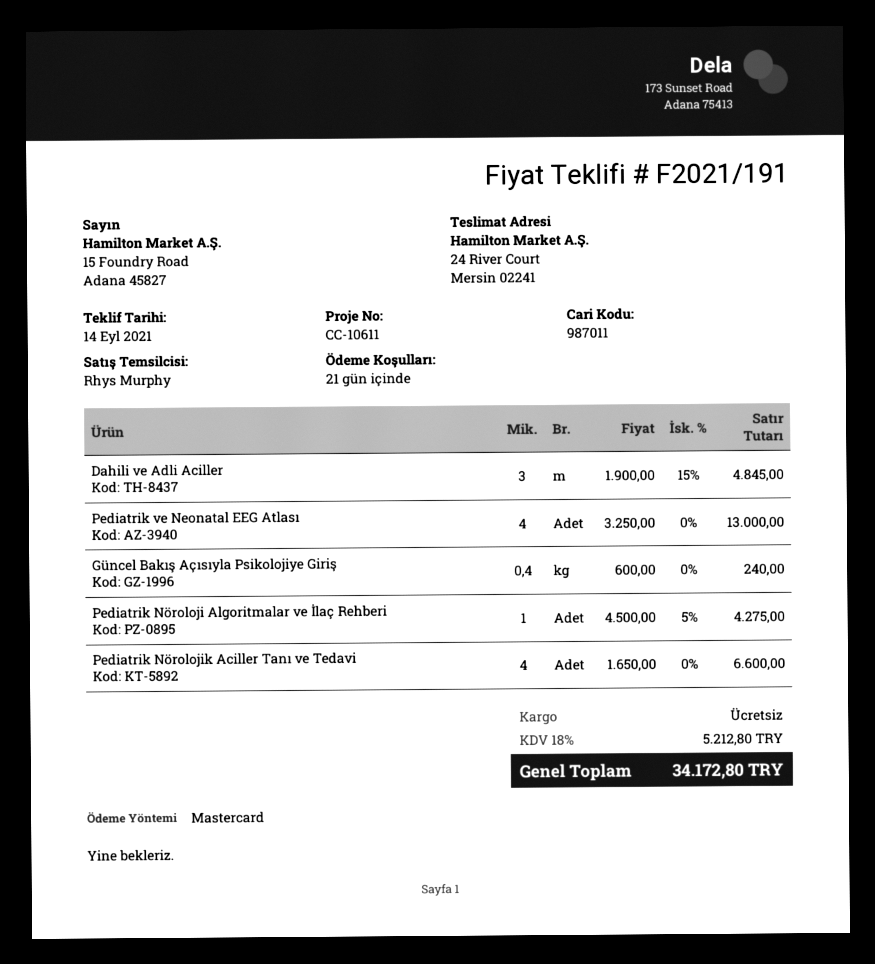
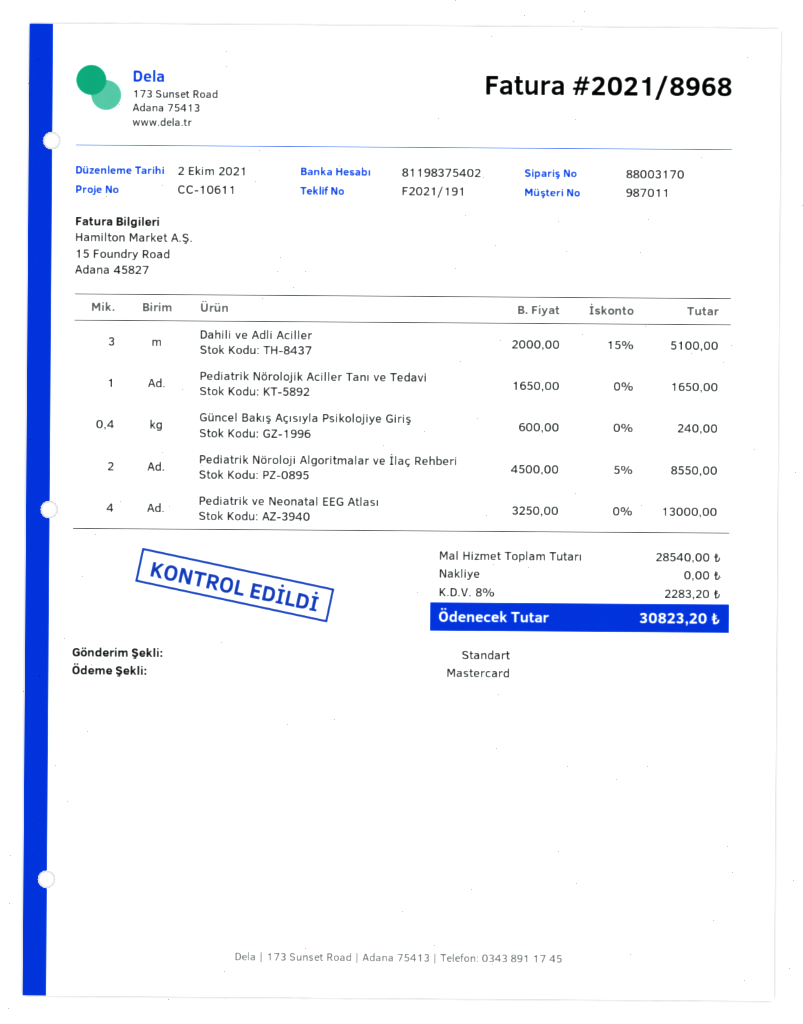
Dahili ve Adli Aciller: 3 x 1900.00 - 15% = 4845.00 -> 3 x 2000.00 - 15% = 5100.00
Pediatrik Nöroloji Algoritmalar ve İlaç Rehberi: 1 x 4500.00 - 5% = 4275.00 -> 2 x 4500.00 - 5% = 8550.00
Pediatrik Nörolojik Aciller Tanı ve Tedavi: 4 x 1650.00 = 6600.00 -> 1 x 1650.00 = 1650.00
tax: 18% = 5212.80 -> 8% = 2283.20
total: 34172.80 -> 30823.20

